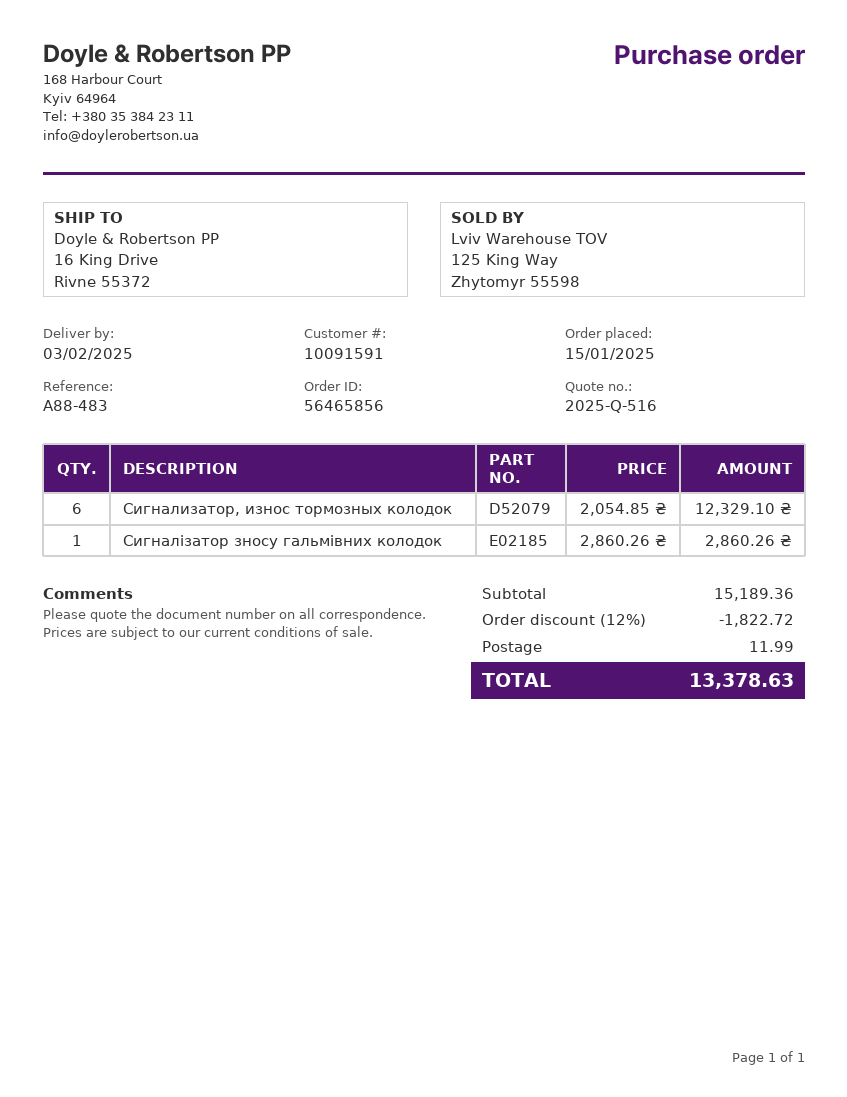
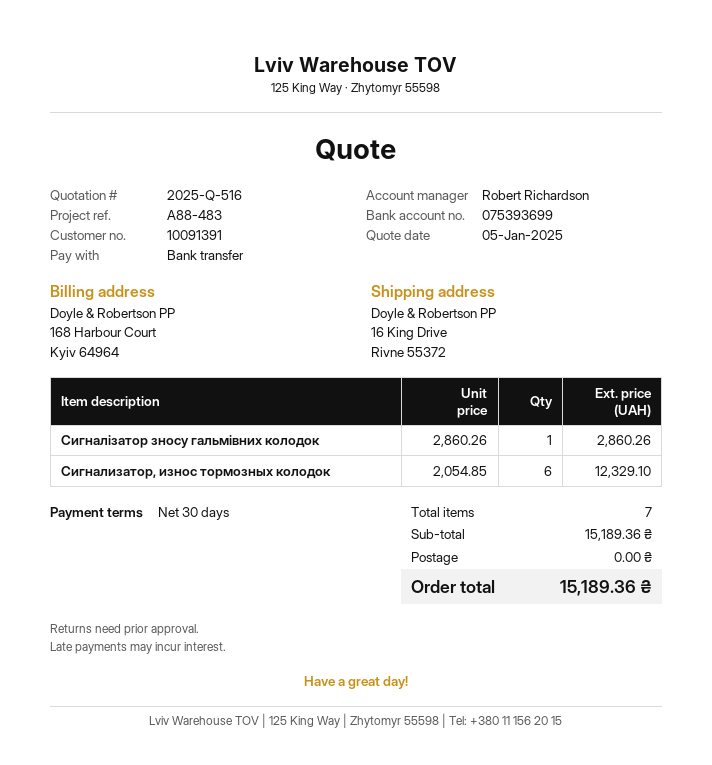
customer number: 10091591 -> 10091391
discount: 12% = 1822.72 -> none
shipping: 11.99 -> 0.00
total: 13378.63 -> 15189.36

